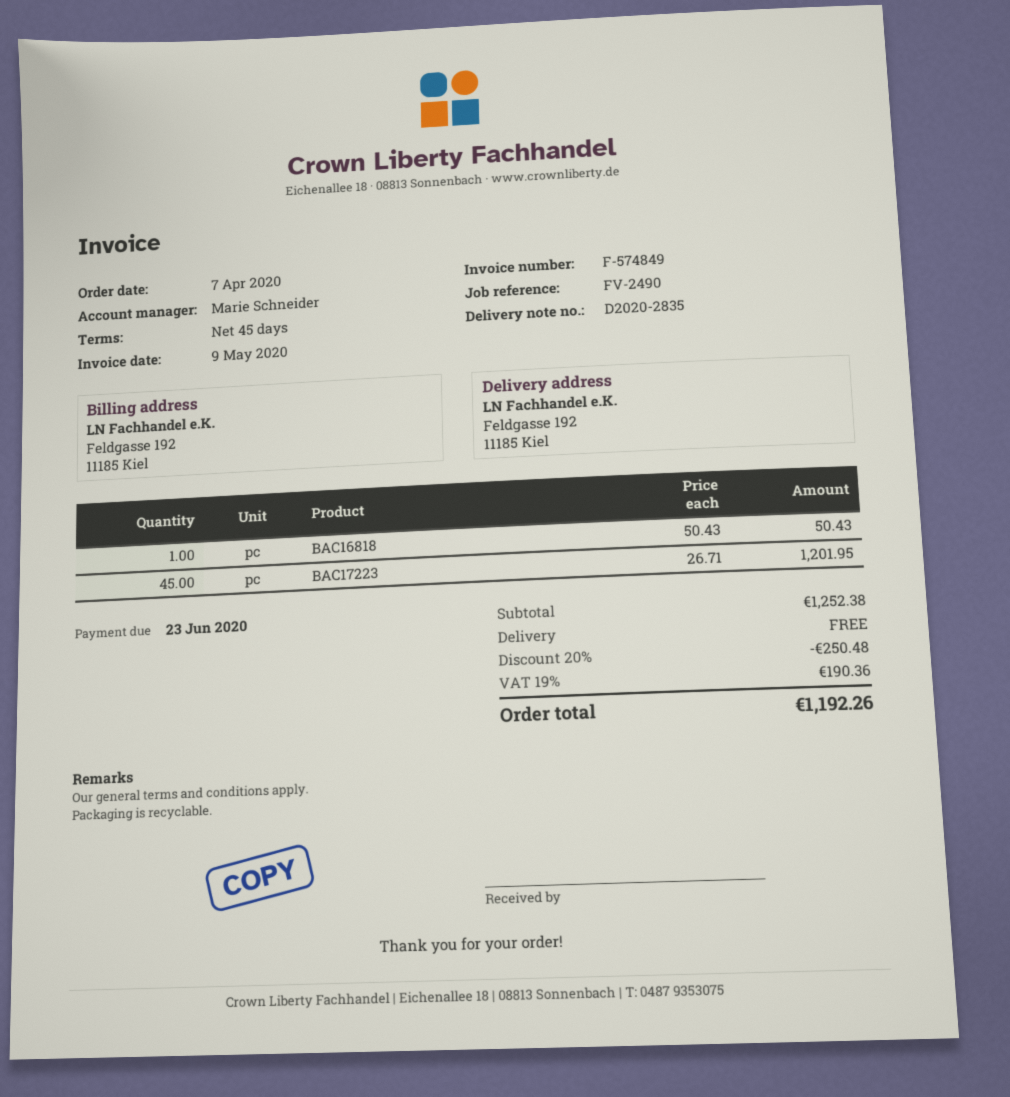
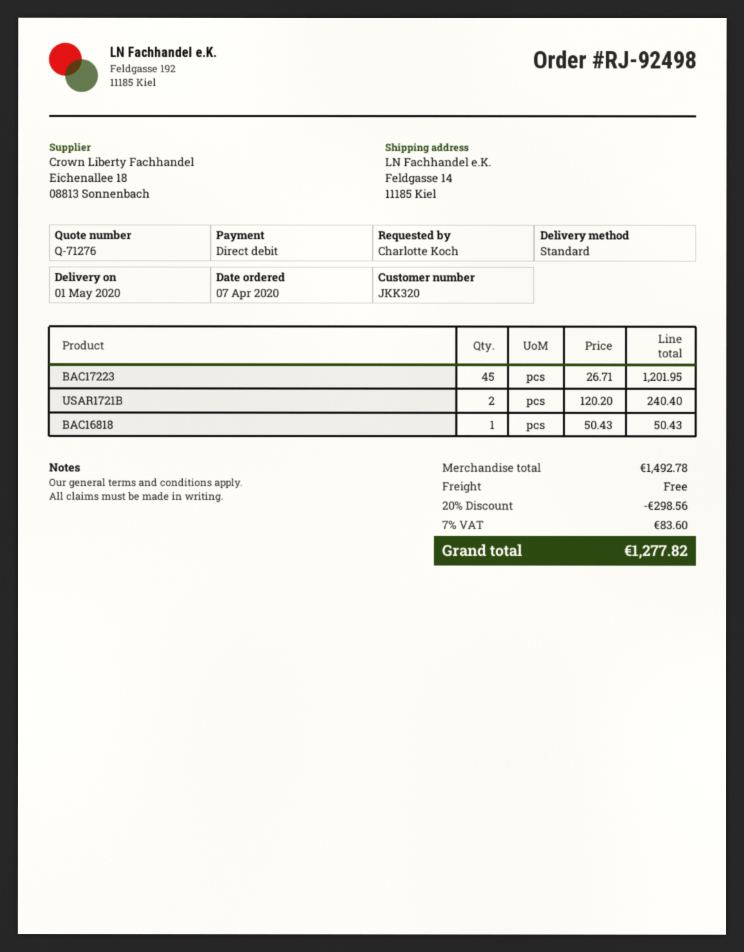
ship to: Feldgasse 192, 11185 Kiel -> Feldgasse 14, 11185 Kiel
USAR1721B: none -> 2 x 120.20 = 240.40
subtotal: 1252.38 -> 1492.78
discount: 20% = 250.48 -> 20% = 298.56
tax: 19% = 190.36 -> 7% = 83.60
total: 1192.26 -> 1277.82

